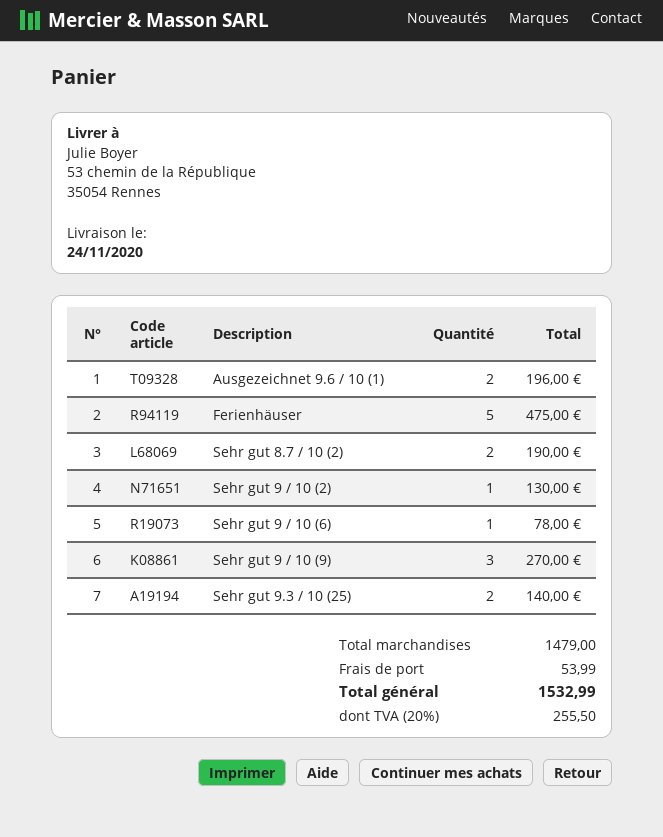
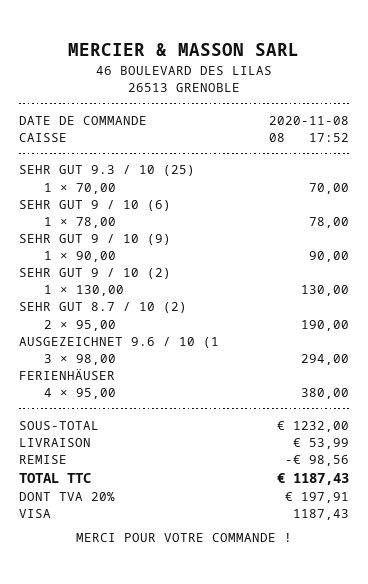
Ausgezeichnet 9.6 / 10 (1): 2 for 196.00 -> 3 for 294.00
Ferienhäuser: 5 for 475.00 -> 4 for 380.00
Sehr gut 9 / 10 (9): 3 for 270.00 -> 1 for 90.00
Sehr gut 9.3 / 10 (25): 2 for 140.00 -> 1 for 70.00
subtotal: 1479.00 -> 1232.00
discount: none -> 98.56
tax: 20% = 255.50 -> 20% = 197.91
total: 1532.99 -> 1187.43

